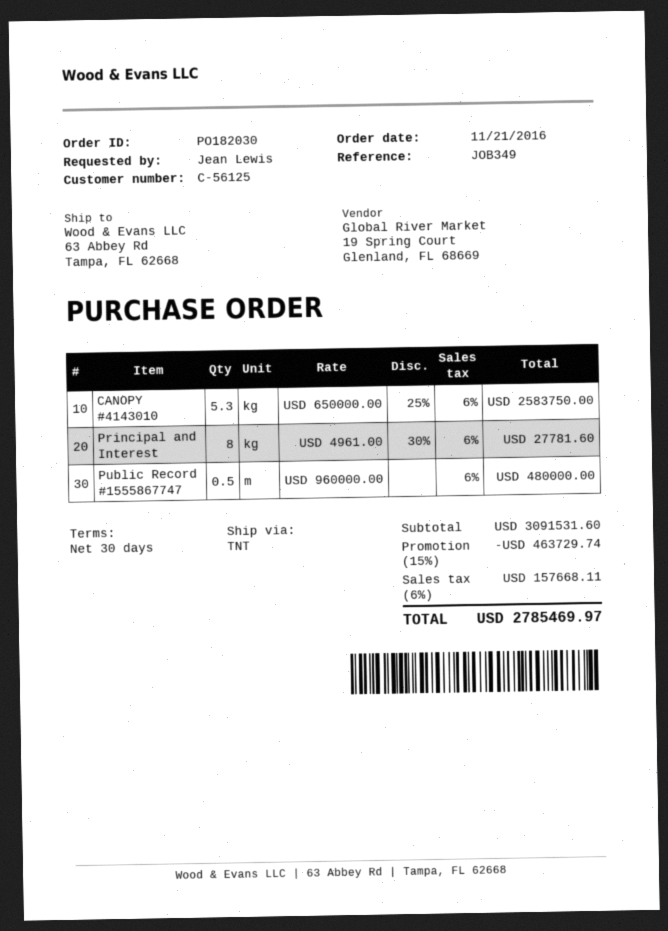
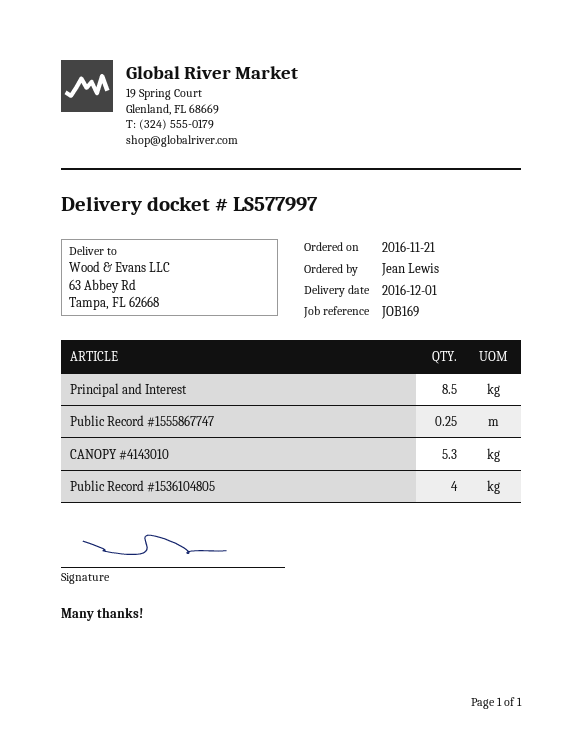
reference: JOB349 -> JOB169
Principal and Interest: 8 -> 8.5
Public Record #1555867747: 0.5 -> 0.25
Public Record #1536104805: none -> 4

